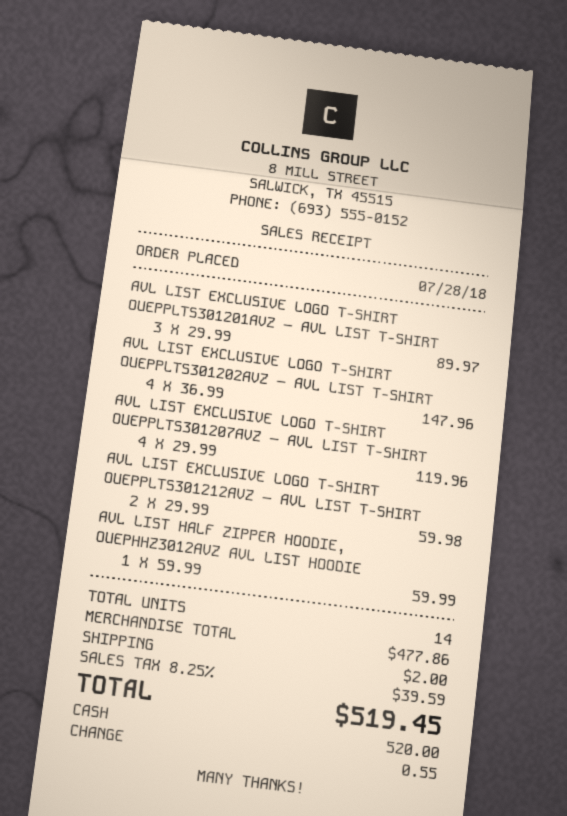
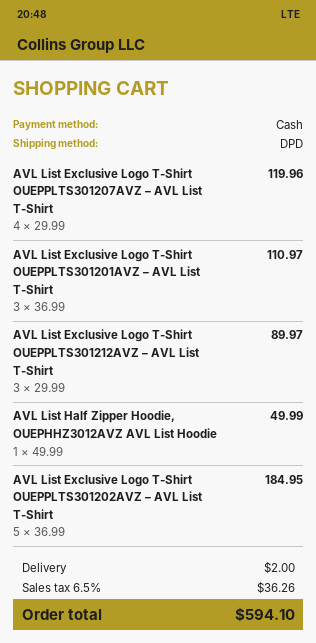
AVL LIST EXCLUSIVE LOGO T-SHIRT OUEPPLTS301201AVZ – AVL LIST T-SHIRT: 3 x 29.99 = 89.97 -> 3 x 36.99 = 110.97
AVL LIST EXCLUSIVE LOGO T-SHIRT OUEPPLTS301202AVZ – AVL LIST T-SHIRT: 4 x 36.99 = 147.96 -> 5 x 36.99 = 184.95
AVL LIST EXCLUSIVE LOGO T-SHIRT OUEPPLTS301212AVZ – AVL LIST T-SHIRT: 2 x 29.99 = 59.98 -> 3 x 29.99 = 89.97
AVL LIST HALF ZIPPER HOODIE, OUEPHHZ3012AVZ AVL LIST HOODIE: 1 x 59.99 = 59.99 -> 1 x 49.99 = 49.99
tax: 8.25% = 39.59 -> 6.5% = 36.26
total: 519.45 -> 594.10

